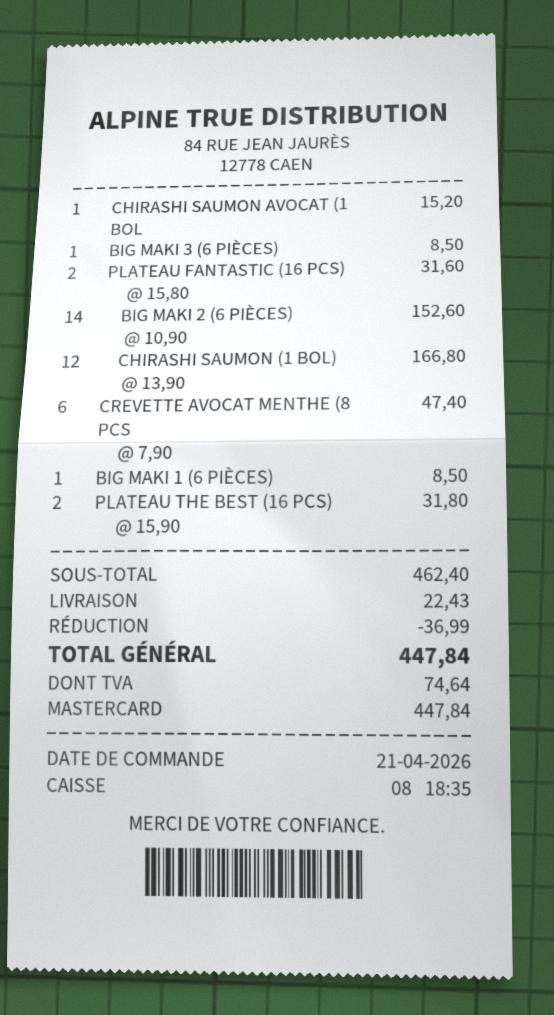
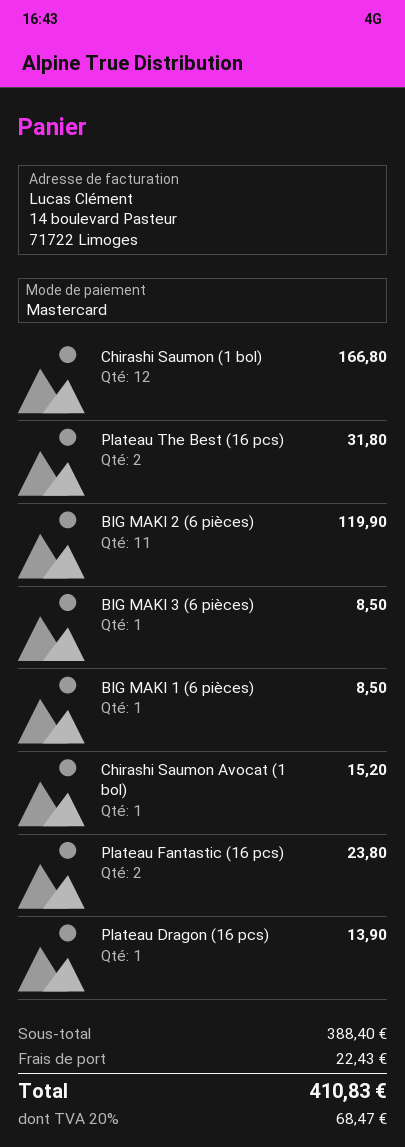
PLATEAU FANTASTIC (16 PCS): 2 for 31.60 -> 2 for 23.80
BIG MAKI 2 (6 PIÈCES): 14 for 152.60 -> 11 for 119.90
CREVETTE AVOCAT MENTHE (8 PCS: 6 for 47.40 -> none
Plateau Dragon (16 pcs): none -> 1 for 13.90
subtotal: 462.40 -> 388.40
discount: 36.99 -> none
tax: 74.64 -> 68.47
total: 447.84 -> 410.83

